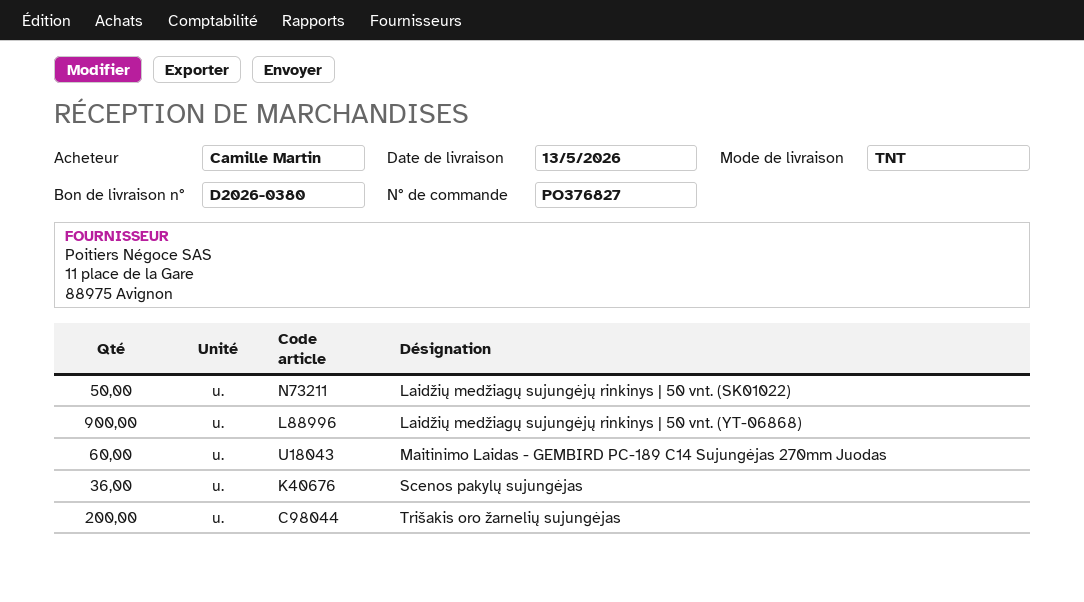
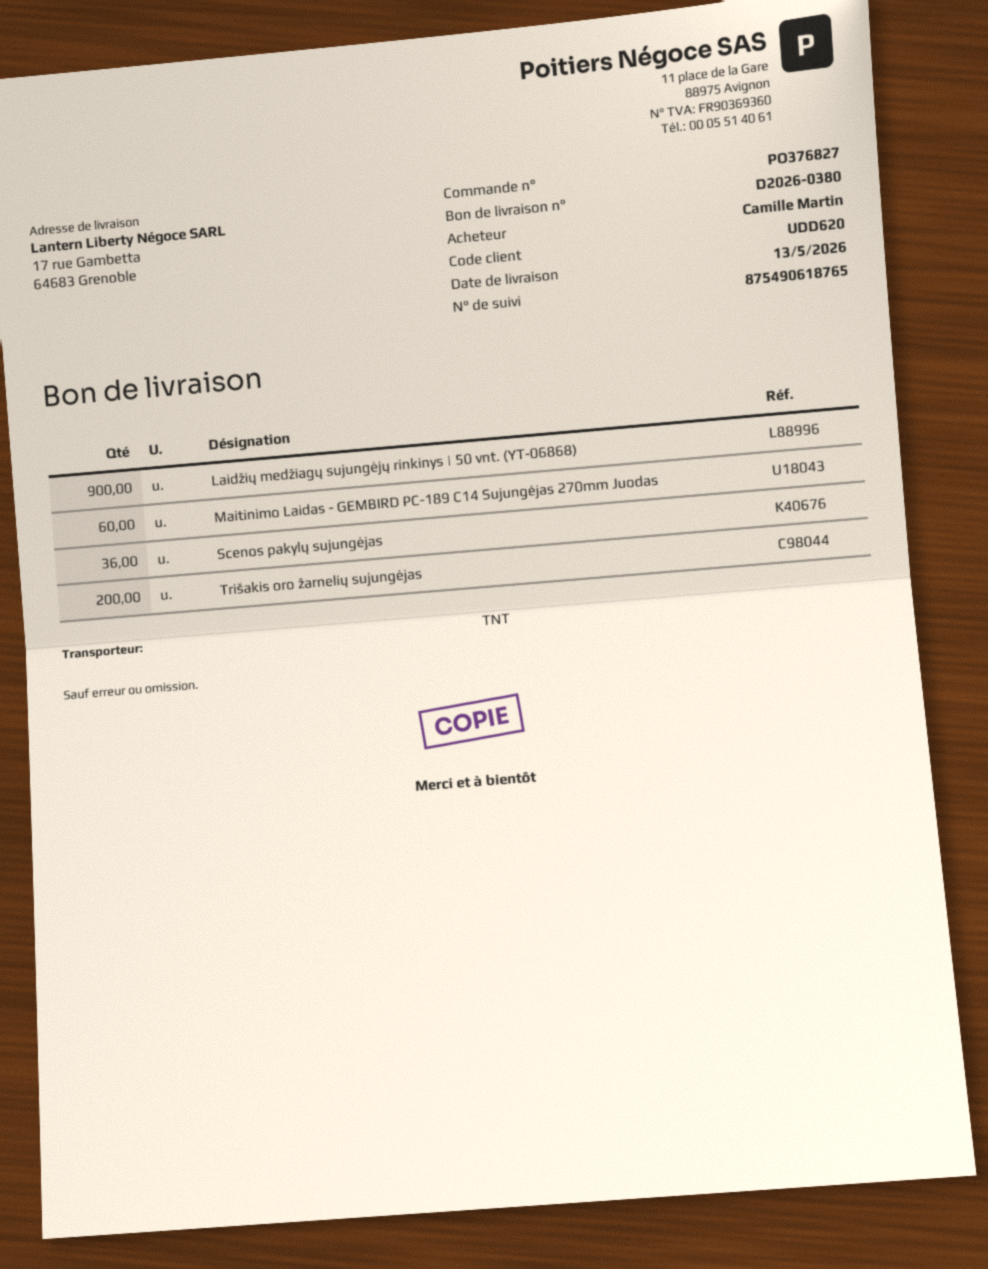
Laidžių medžiagų sujungėjų rinkinys | 50 vnt. (SK01022): 50 -> none

